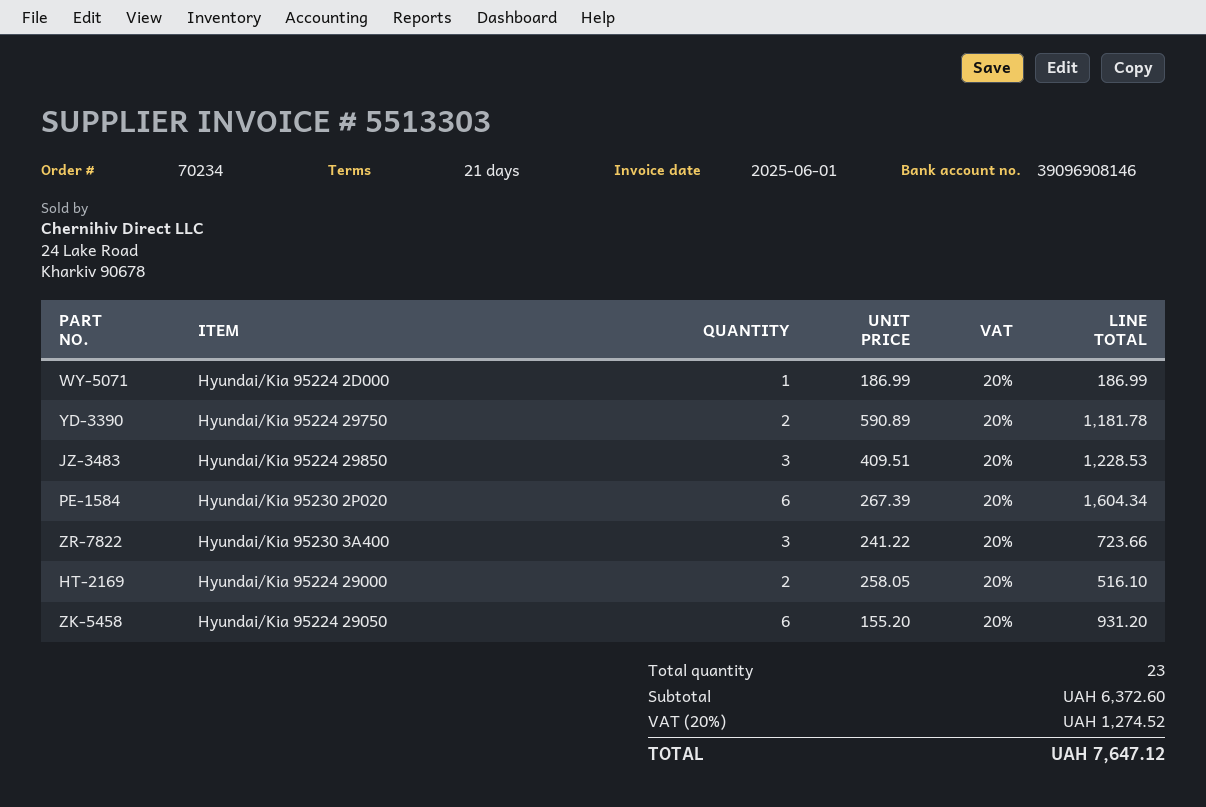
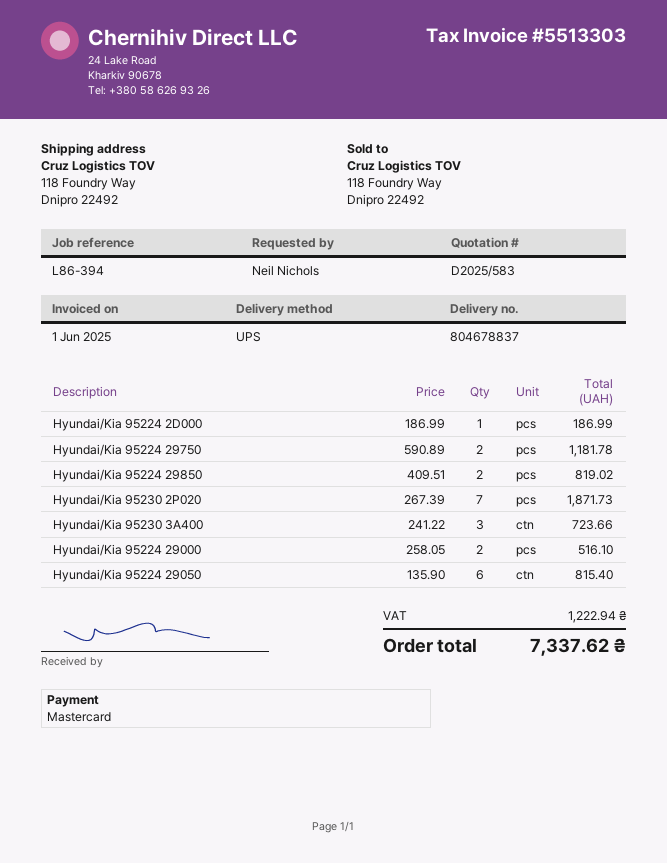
Hyundai/Kia 95224 29850: 3 x 409.51 = 1228.53 -> 2 x 409.51 = 819.02
Hyundai/Kia 95230 2P020: 6 x 267.39 = 1604.34 -> 7 x 267.39 = 1871.73
Hyundai/Kia 95224 29050: 6 x 155.20 = 931.20 -> 6 x 135.90 = 815.40
tax: 1274.52 -> 1222.94
total: 7647.12 -> 7337.62

